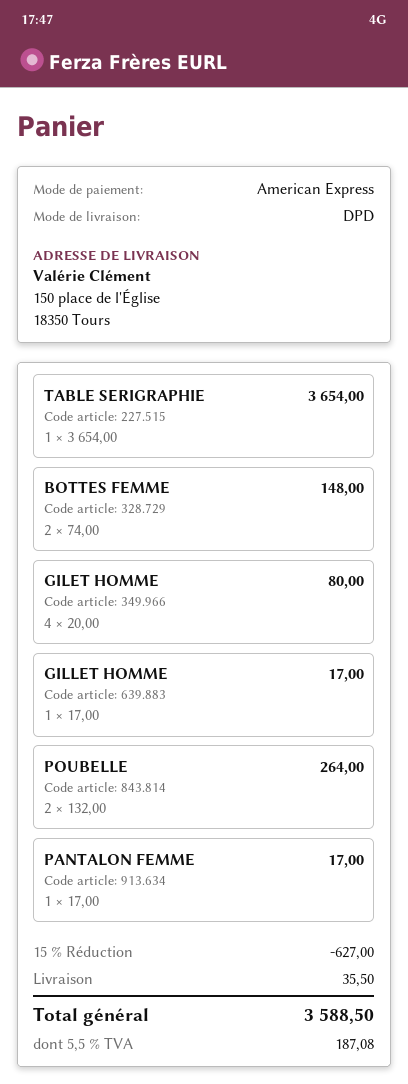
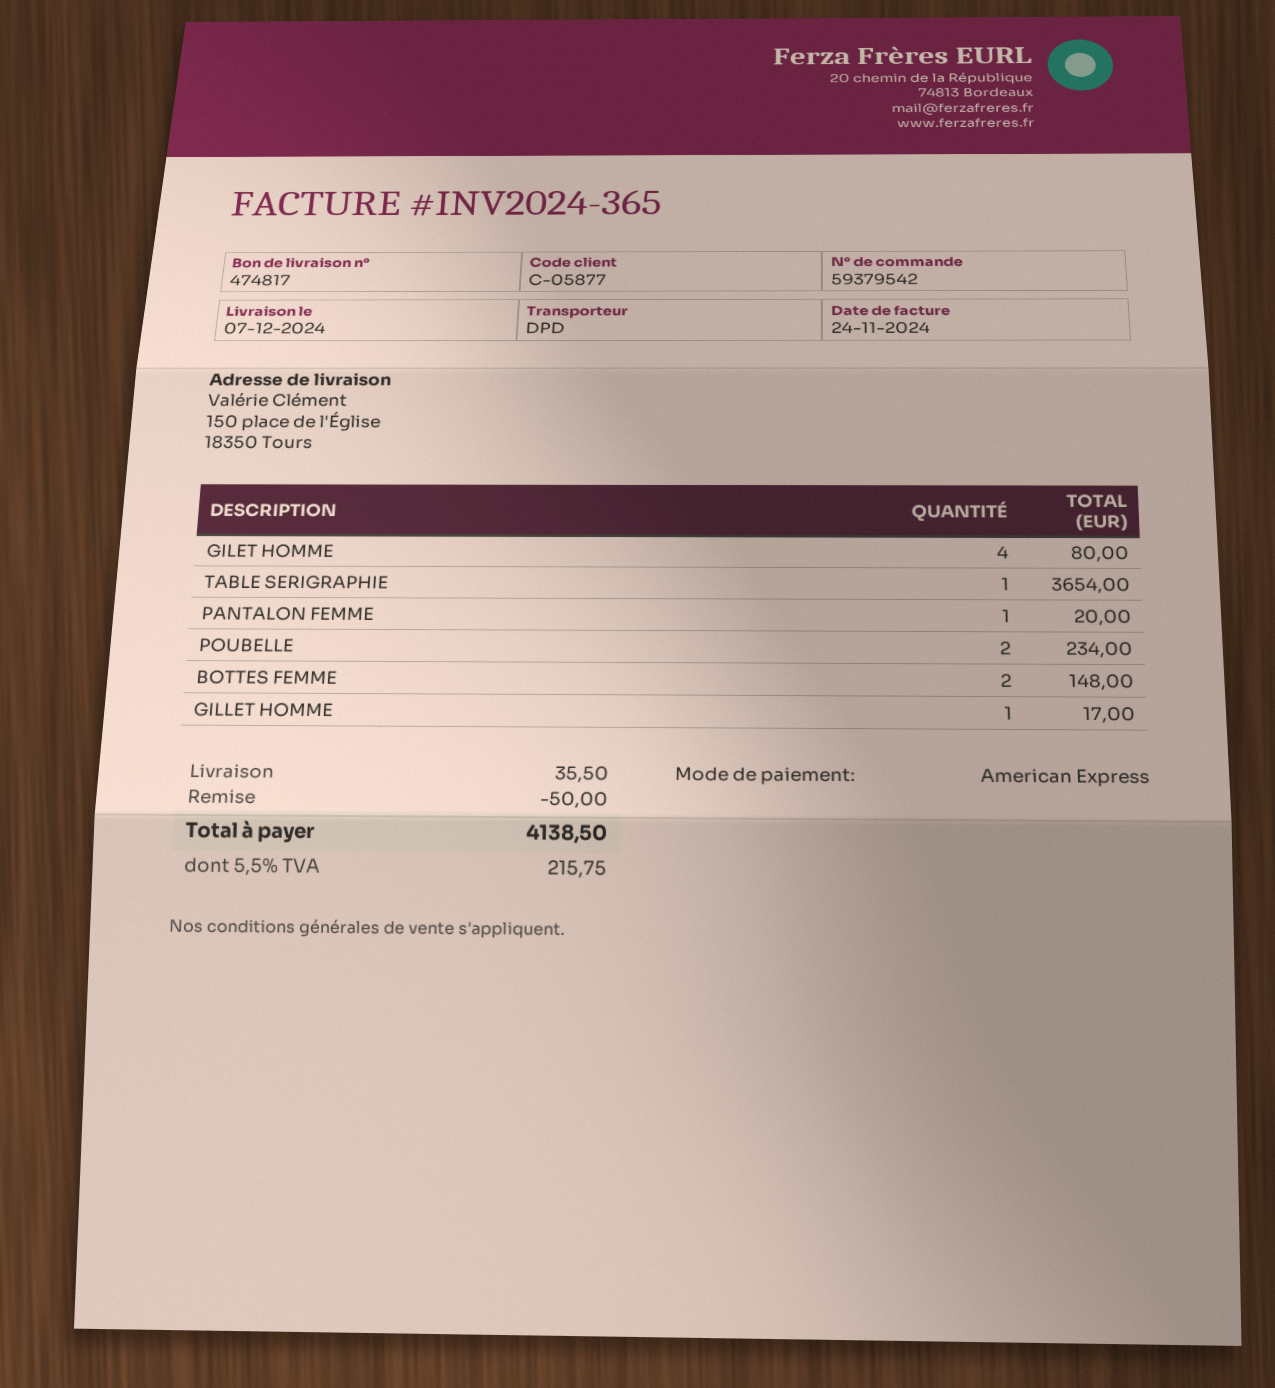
POUBELLE: 2 for 264.00 -> 2 for 234.00
PANTALON FEMME: 1 for 17.00 -> 1 for 20.00
discount: 627.00 -> 50.00
tax: 5.5% = 187.08 -> 5.5% = 215.75
total: 3588.50 -> 4138.50

